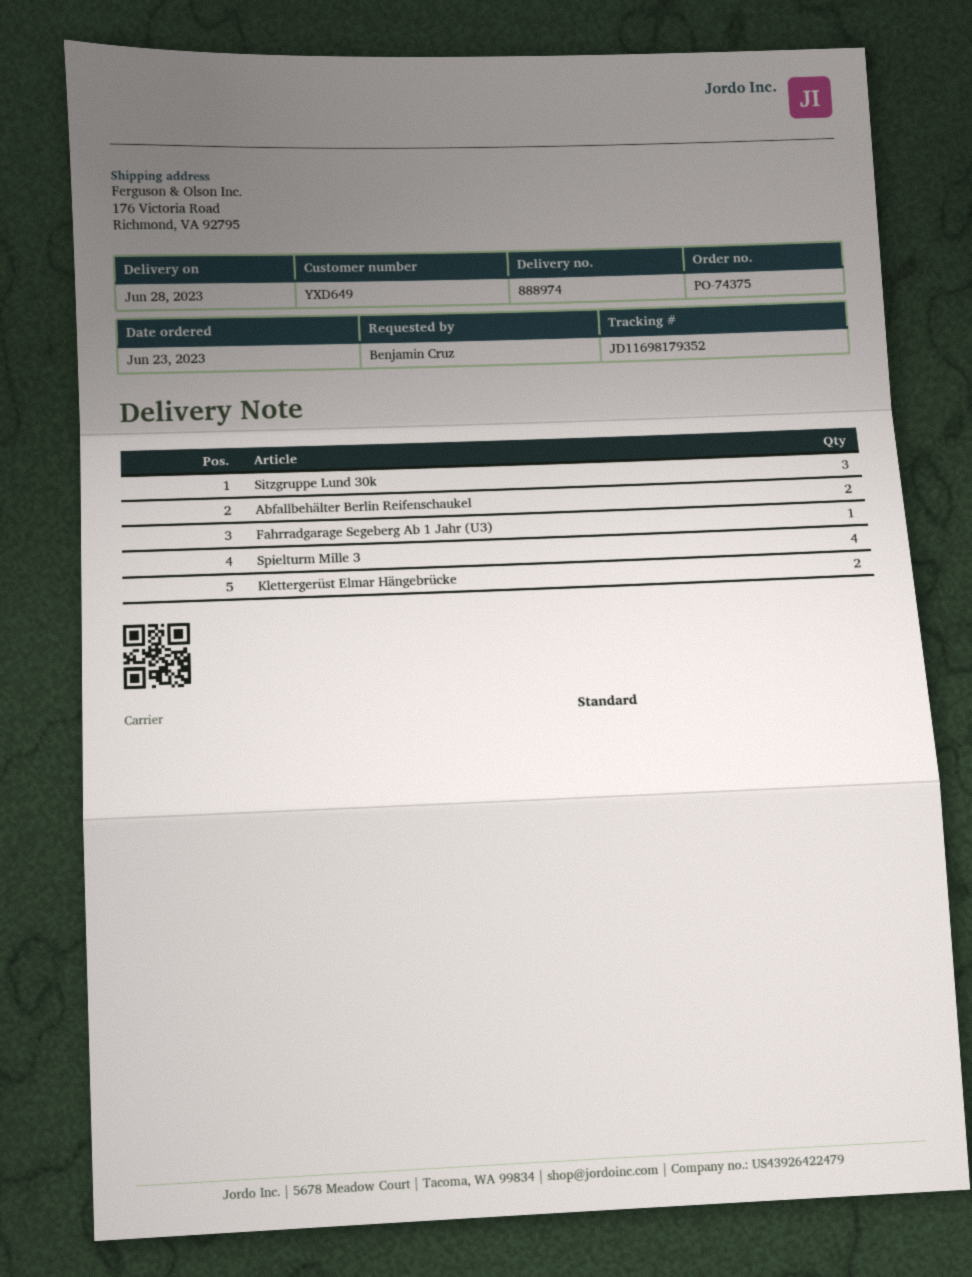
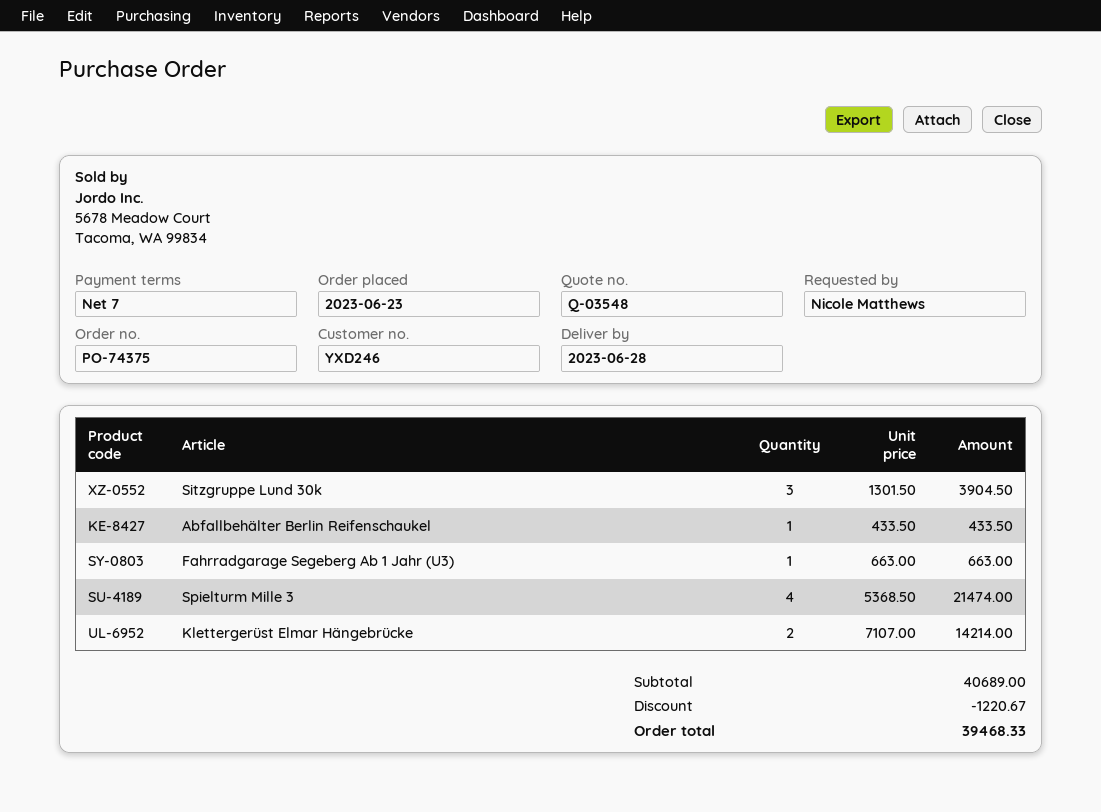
customer number: YXD649 -> YXD246
ordered by: Benjamin Cruz -> Nicole Matthews
Abfallbehälter Berlin Reifenschaukel: 2 -> 1

